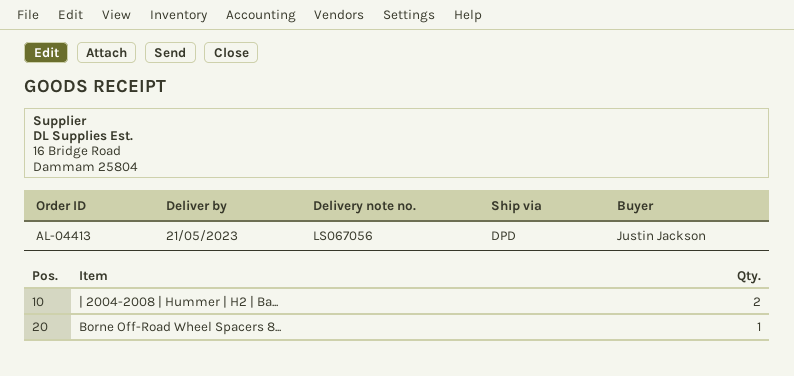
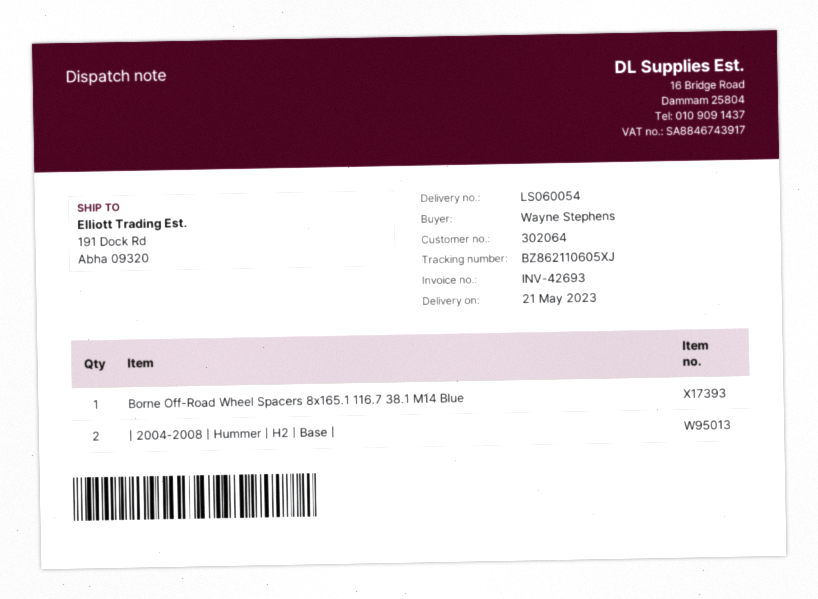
delivery note number: LS067056 -> LS060054
ordered by: Justin Jackson -> Wayne Stephens

